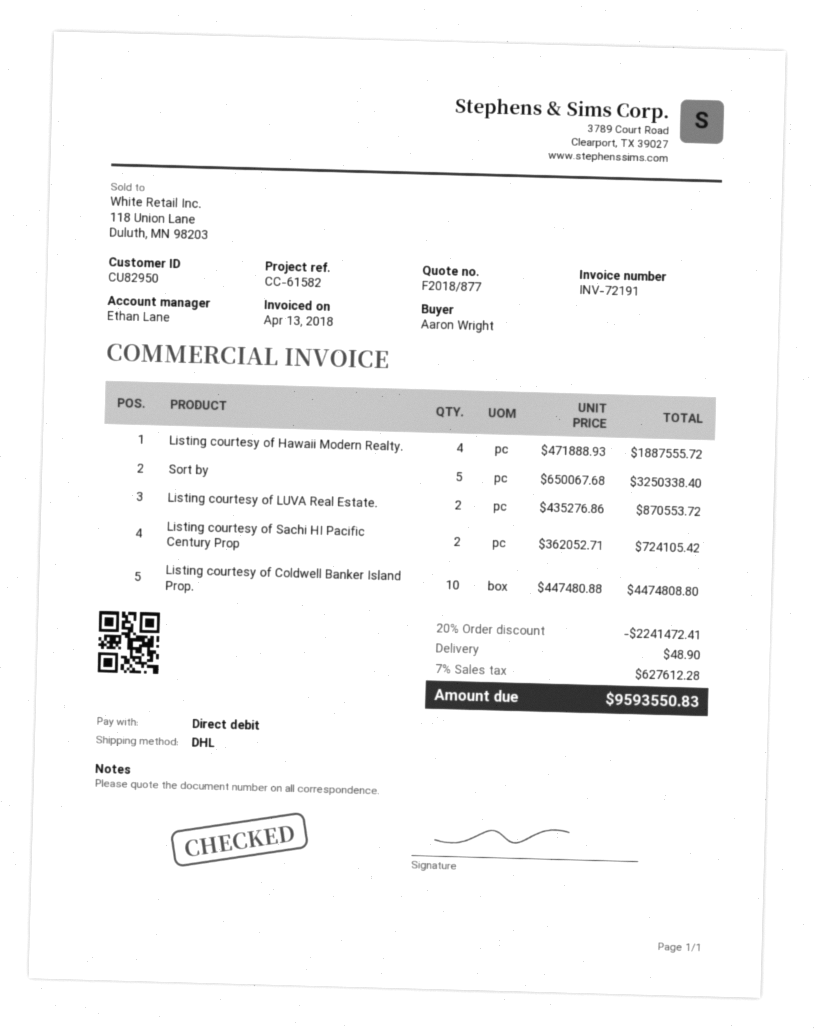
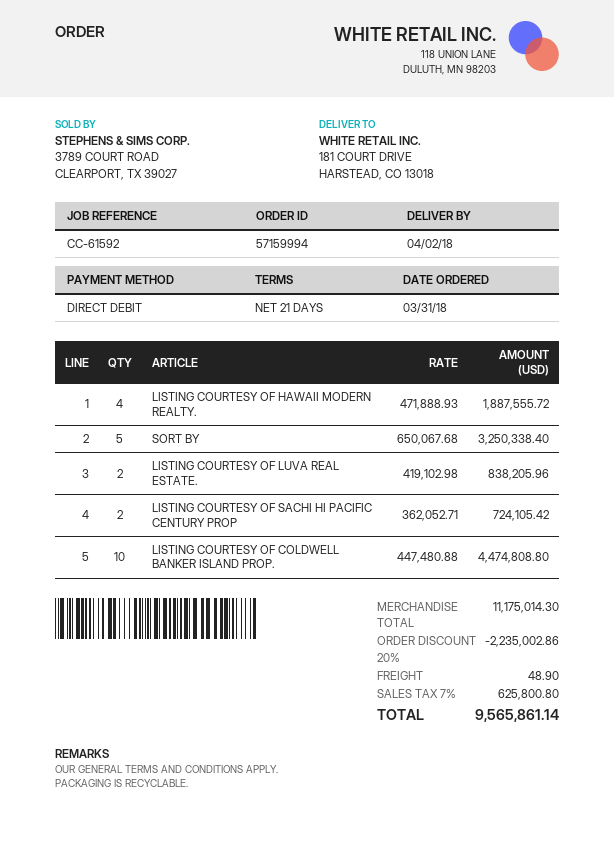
reference: CC-61582 -> CC-61592
Listing courtesy of LUVA Real Estate.: 2 x 435276.86 = 870553.72 -> 2 x 419102.98 = 838205.96
discount: 20% = 2241472.41 -> 20% = 2235002.86
tax: 7% = 627612.28 -> 7% = 625800.80
total: 9593550.83 -> 9565861.14

